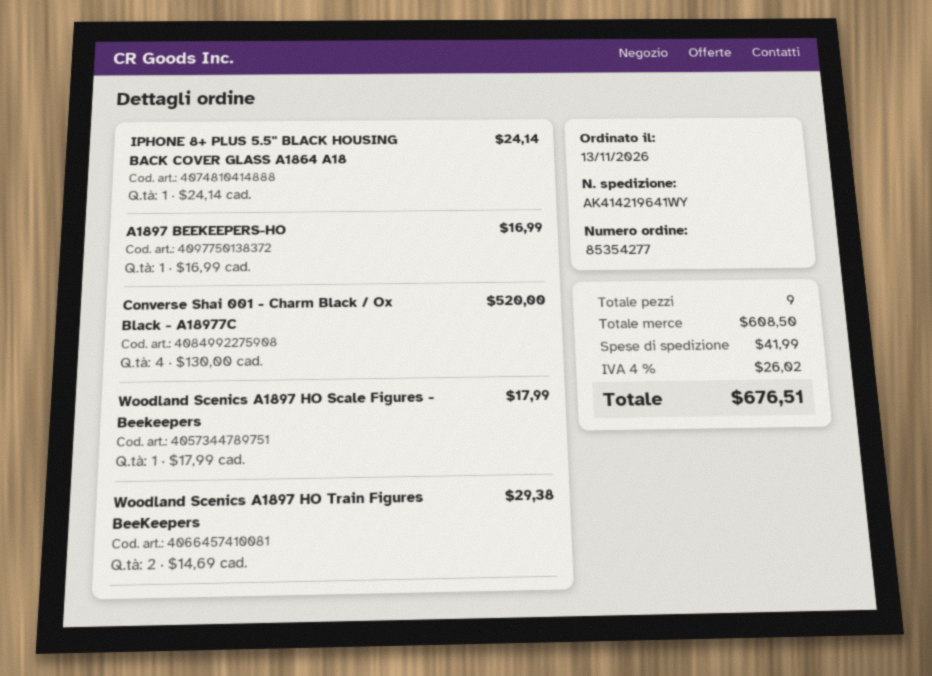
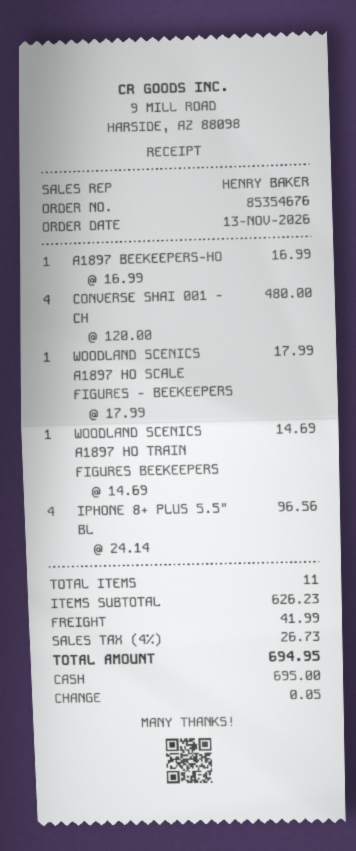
order number: 85354277 -> 85354676
IPHONE 8+ PLUS 5.5" BLACK HOUSING BACK COVER GLASS A1864 A18: 1 x 24.14 = 24.14 -> 4 x 24.14 = 96.56
Converse Shai 001 - Charm Black / Ox Black - A18977C: 4 x 130.00 = 520.00 -> 4 x 120.00 = 480.00
Woodland Scenics A1897 HO Train Figures BeeKeepers: 2 x 14.69 = 29.38 -> 1 x 14.69 = 14.69
total quantity: 9 -> 11
subtotal: 608.50 -> 626.23
tax: 4% = 26.02 -> 4% = 26.73
total: 676.51 -> 694.95

